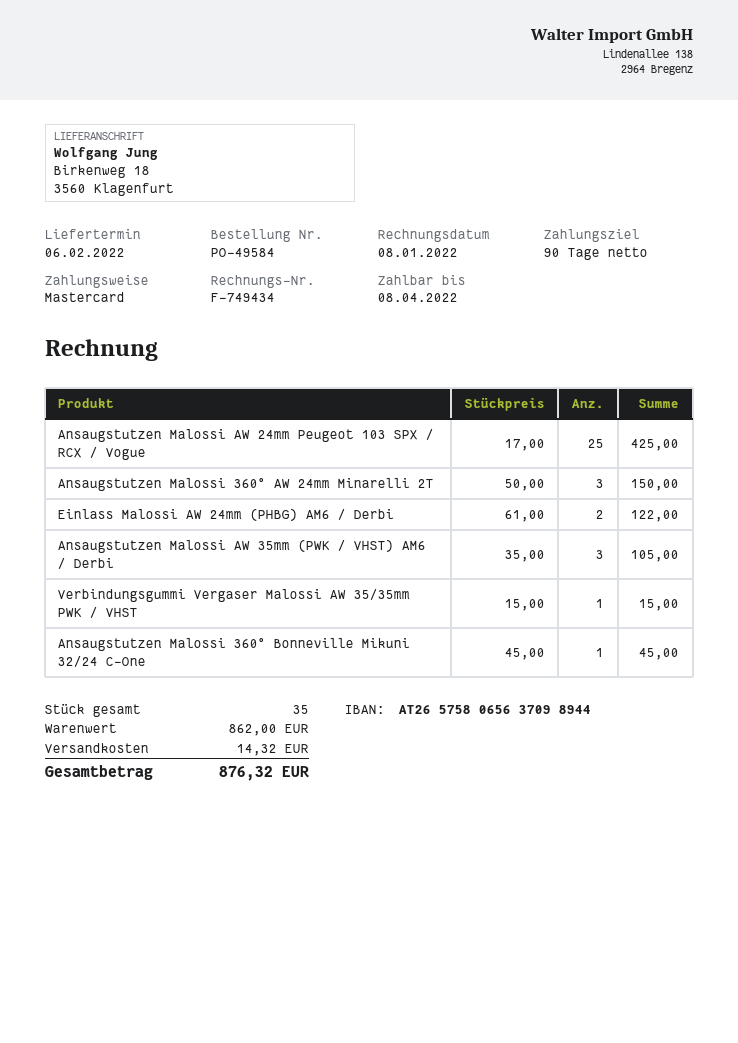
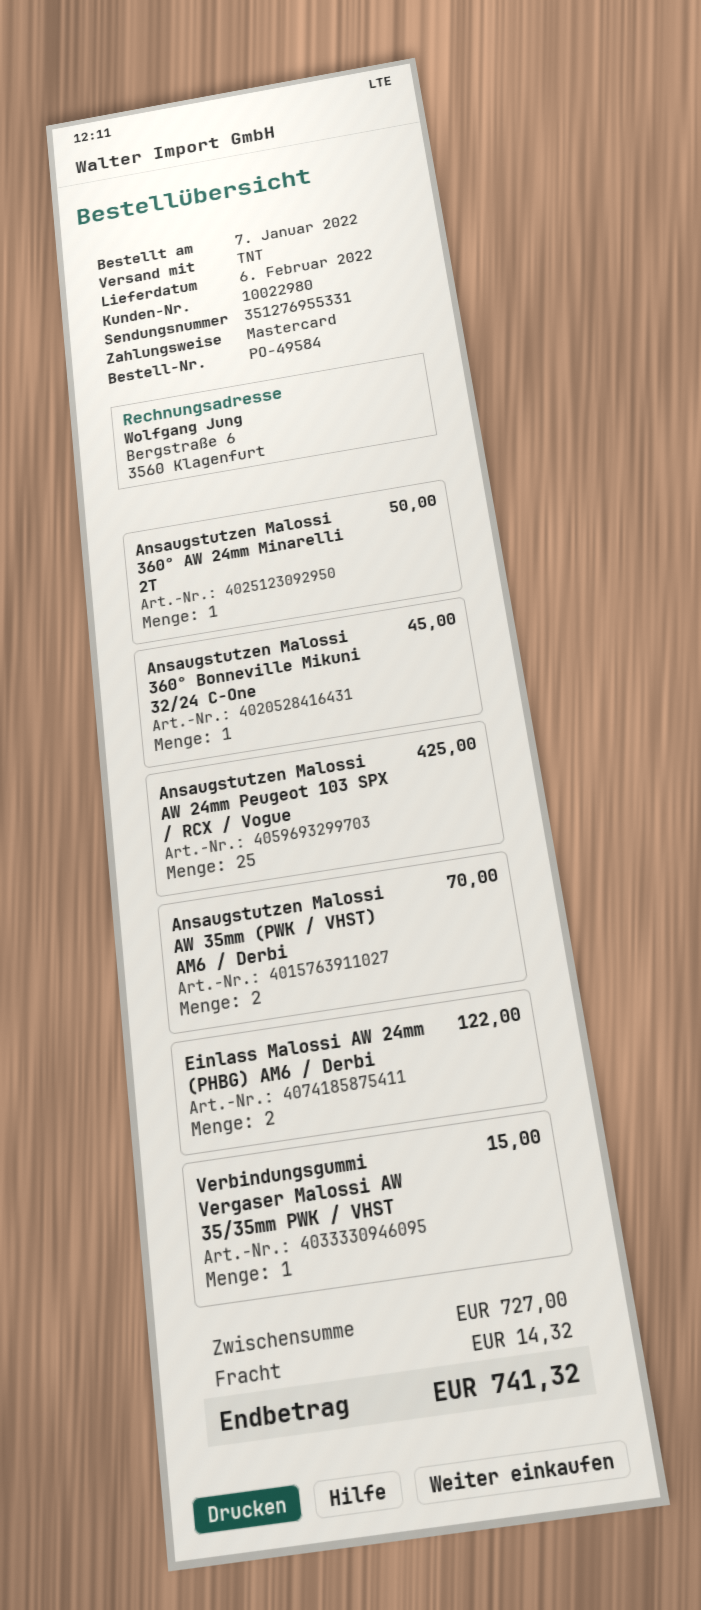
Ansaugstutzen Malossi 360° AW 24mm Minarelli 2T: 3 for 150.00 -> 1 for 50.00
Ansaugstutzen Malossi AW 35mm (PWK / VHST) AM6 / Derbi: 3 for 105.00 -> 2 for 70.00
subtotal: 862.00 -> 727.00
total: 876.32 -> 741.32

